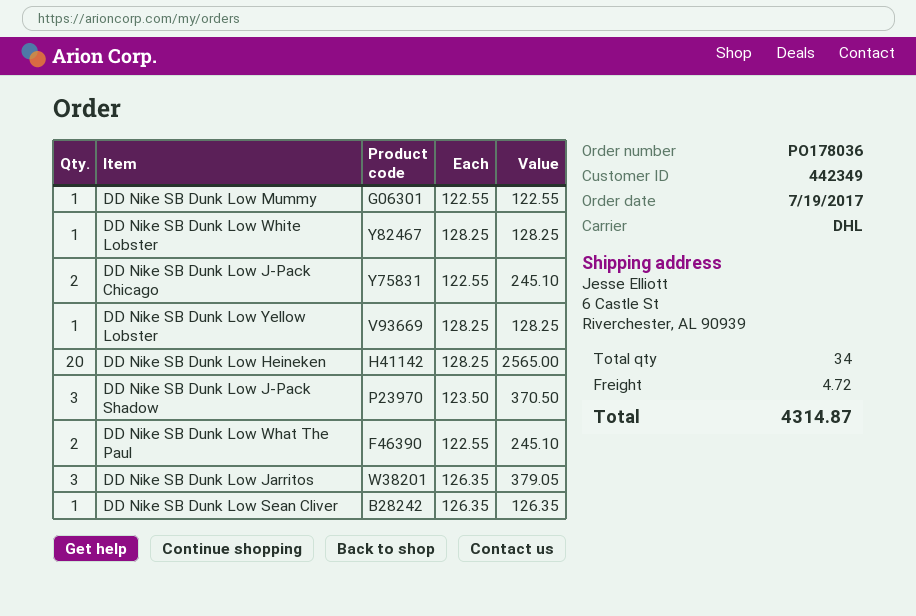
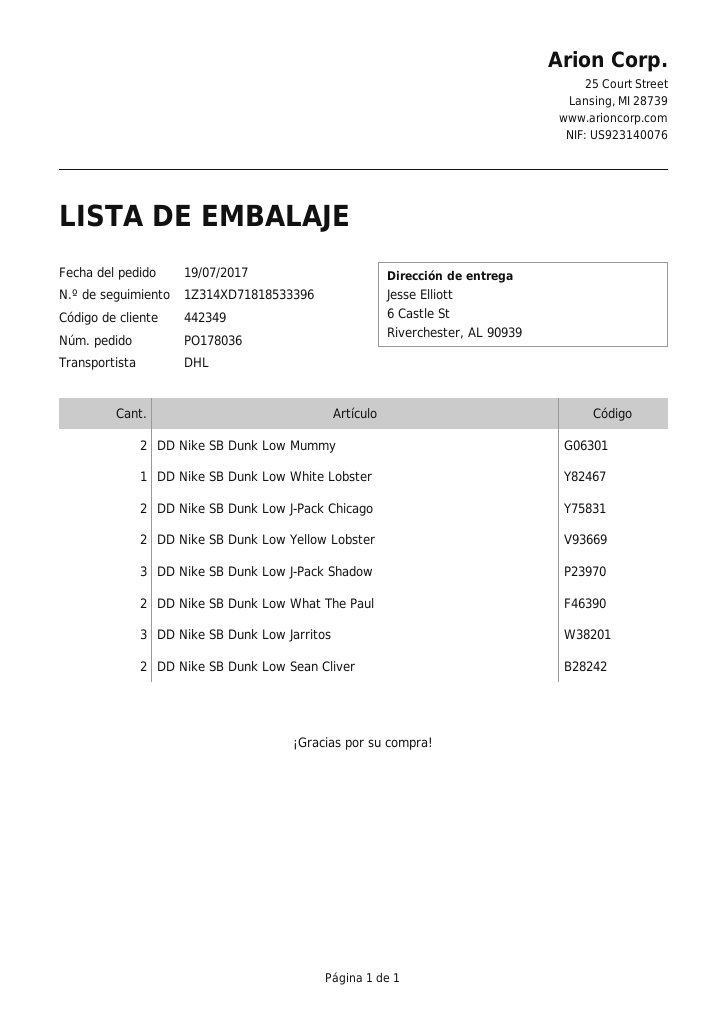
DD Nike SB Dunk Low Mummy: 1 -> 2
DD Nike SB Dunk Low Yellow Lobster: 1 -> 2
DD Nike SB Dunk Low Heineken: 20 -> none
DD Nike SB Dunk Low Sean Cliver: 1 -> 2

